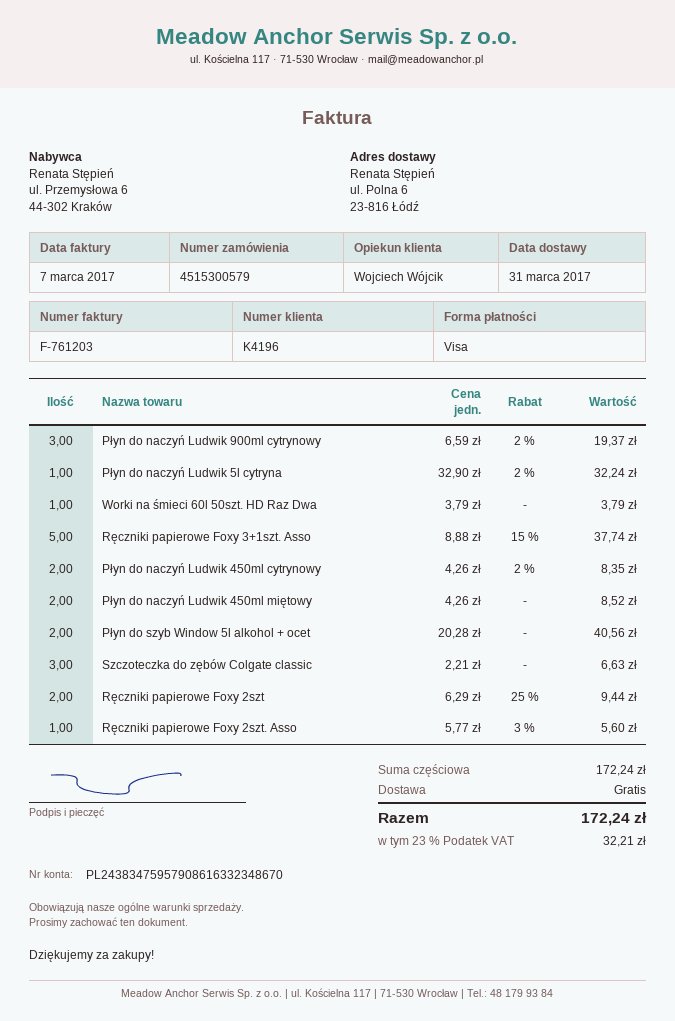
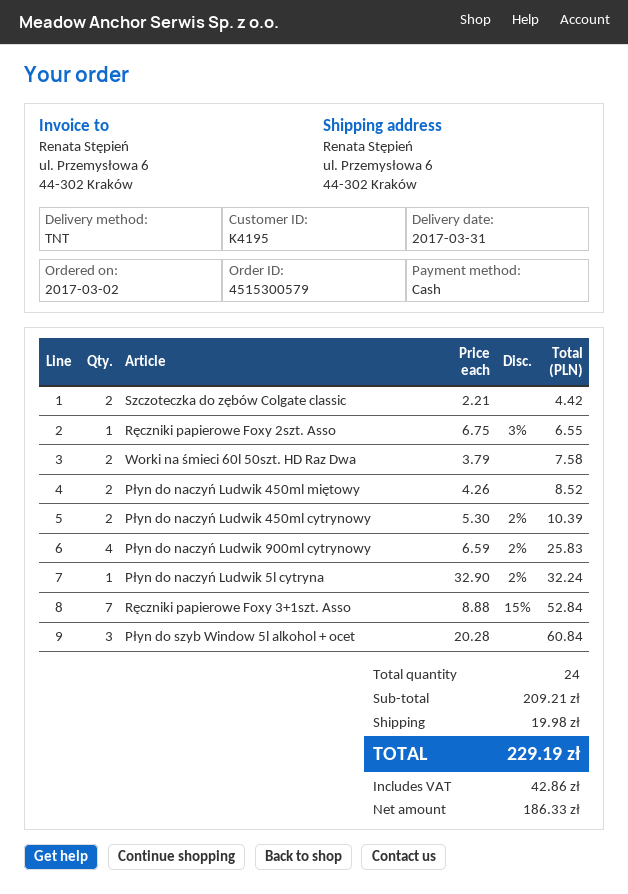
customer number: K4196 -> K4195
payment method: Visa -> cash
ship to: ul. Polna 6, 23-816 Łódź -> ul. Przemysłowa 6, 44-302 Kraków
Płyn do naczyń Ludwik 900ml cytrynowy: 3 x 6.59 - 2% = 19.37 -> 4 x 6.59 - 2% = 25.83
Worki na śmieci 60l 50szt. HD Raz Dwa: 1 x 3.79 = 3.79 -> 2 x 3.79 = 7.58
Ręczniki papierowe Foxy 3+1szt. Asso: 5 x 8.88 - 15% = 37.74 -> 7 x 8.88 - 15% = 52.84
Płyn do naczyń Ludwik 450ml cytrynowy: 2 x 4.26 - 2% = 8.35 -> 2 x 5.30 - 2% = 10.39
Płyn do szyb Window 5l alkohol + ocet: 2 x 20.28 = 40.56 -> 3 x 20.28 = 60.84
Szczoteczka do zębów Colgate classic: 3 x 2.21 = 6.63 -> 2 x 2.21 = 4.42
Ręczniki papierowe Foxy 2szt: 2 x 6.29 - 25% = 9.44 -> none
Ręczniki papierowe Foxy 2szt. Asso: 1 x 5.77 - 3% = 5.60 -> 1 x 6.75 - 3% = 6.55
subtotal: 172.24 -> 209.21
shipping: 0.00 -> 19.98
tax: 32.21 -> 42.86
total: 172.24 -> 229.19

